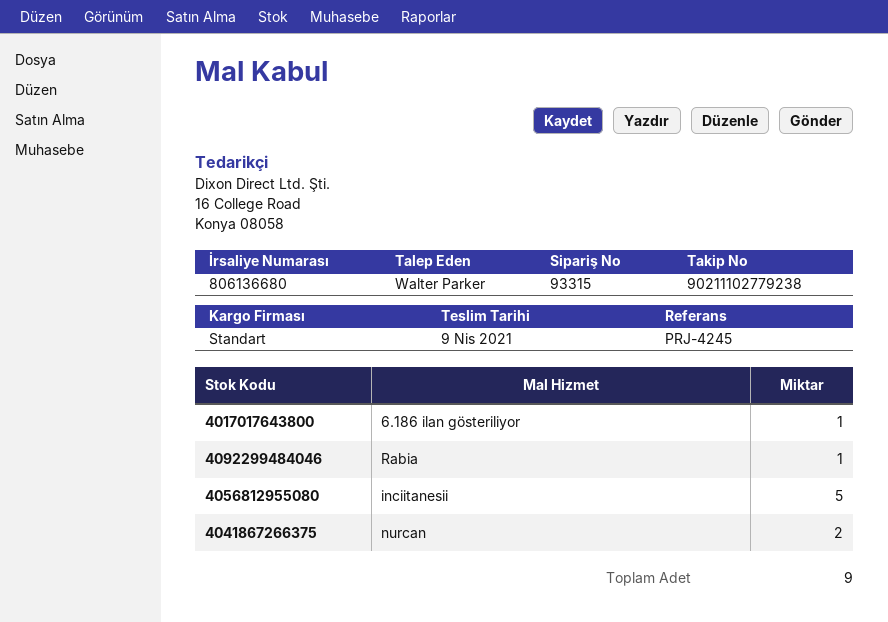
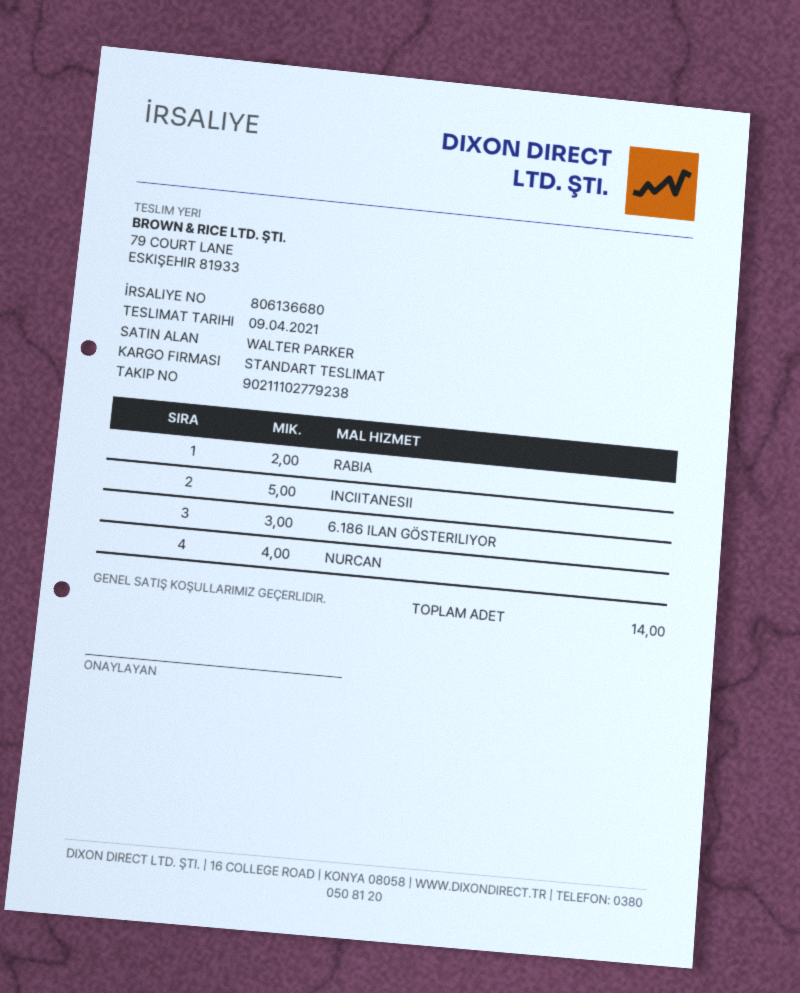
6.186 ilan gösteriliyor: 1 -> 3
Rabia: 1 -> 2
nurcan: 2 -> 4
total quantity: 9 -> 14

